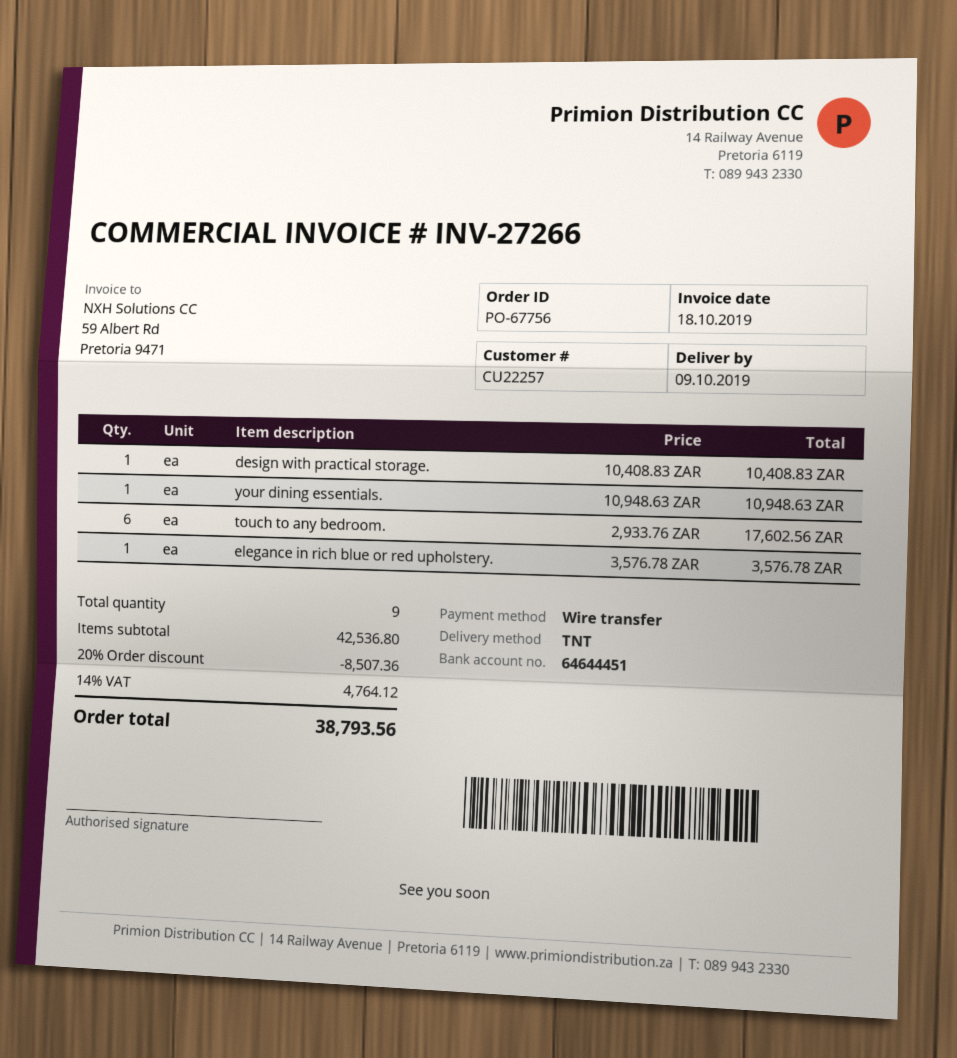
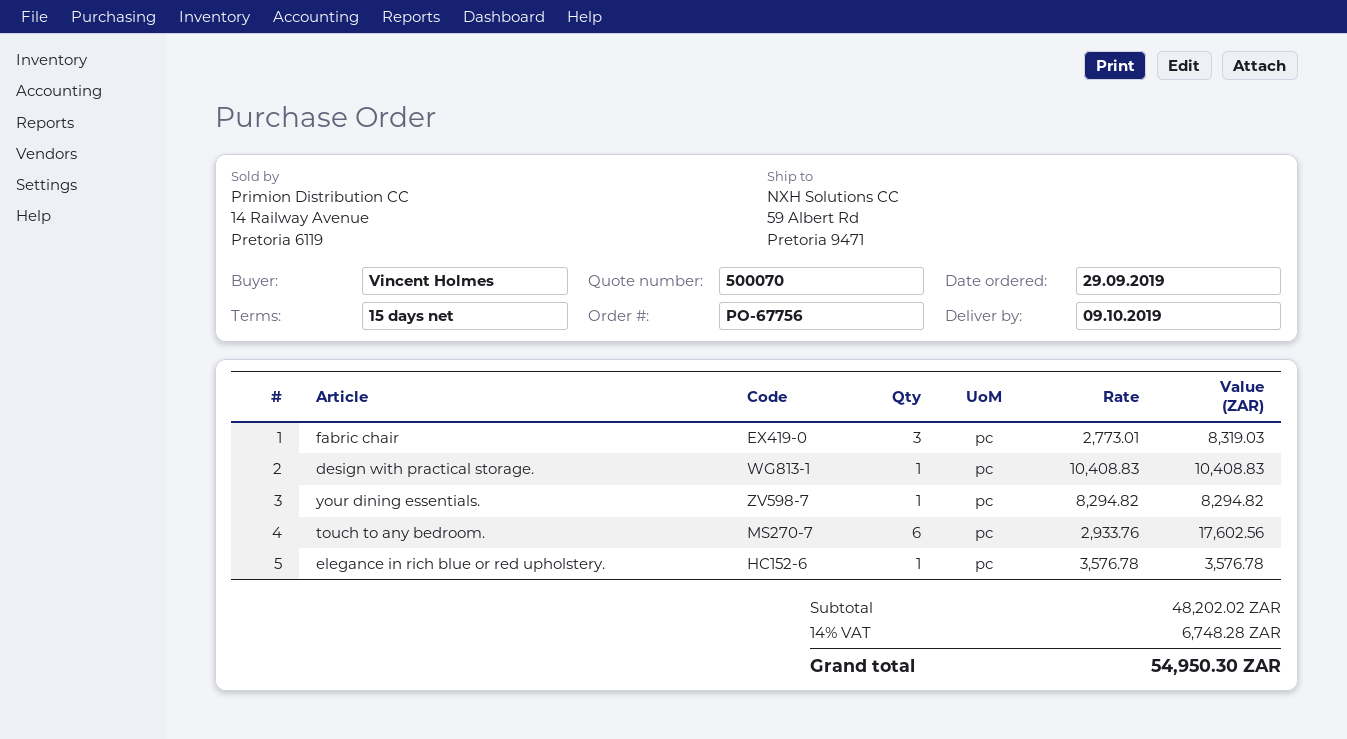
your dining essentials.: 1 x 10948.63 = 10948.63 -> 1 x 8294.82 = 8294.82
fabric chair: none -> 3 x 2773.01 = 8319.03
subtotal: 42536.80 -> 48202.02
discount: 20% = 8507.36 -> none
tax: 14% = 4764.12 -> 14% = 6748.28
total: 38793.56 -> 54950.30

